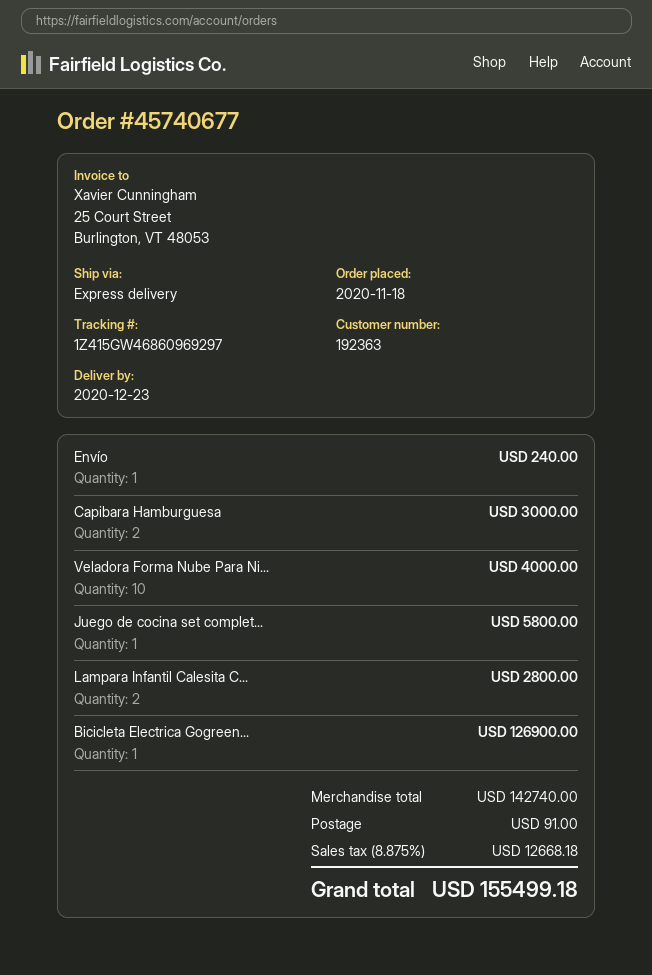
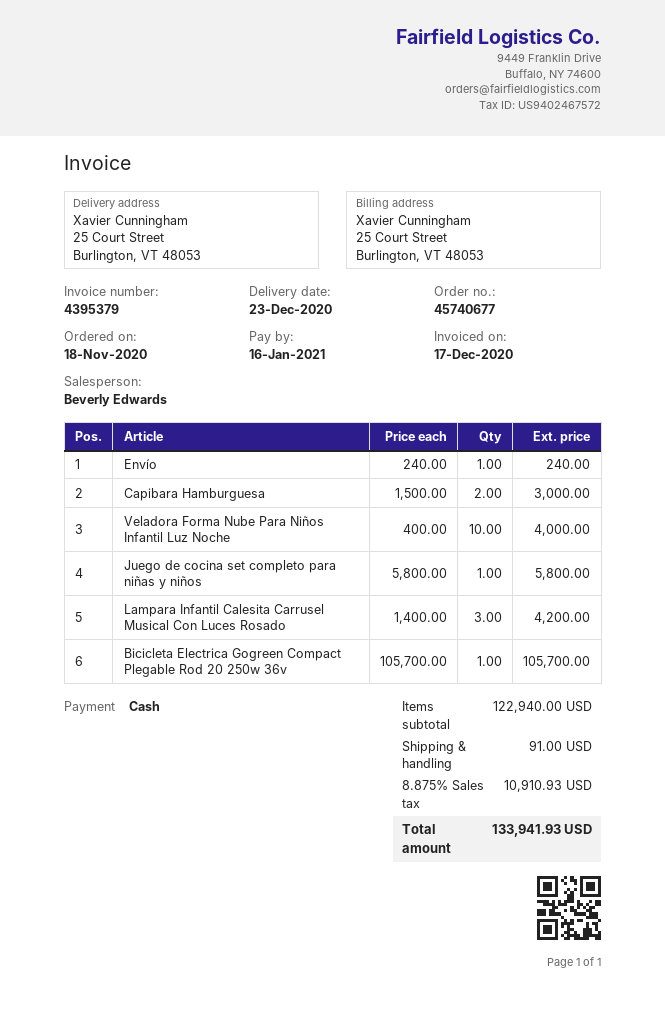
Lampara Infantil Calesita C...: 2 for 2800.00 -> 3 for 4200.00
Bicicleta Electrica Gogreen...: 1 for 126900.00 -> 1 for 105700.00
subtotal: 142740.00 -> 122940.00
tax: 8.875% = 12668.18 -> 8.875% = 10910.93
total: 155499.18 -> 133941.93

